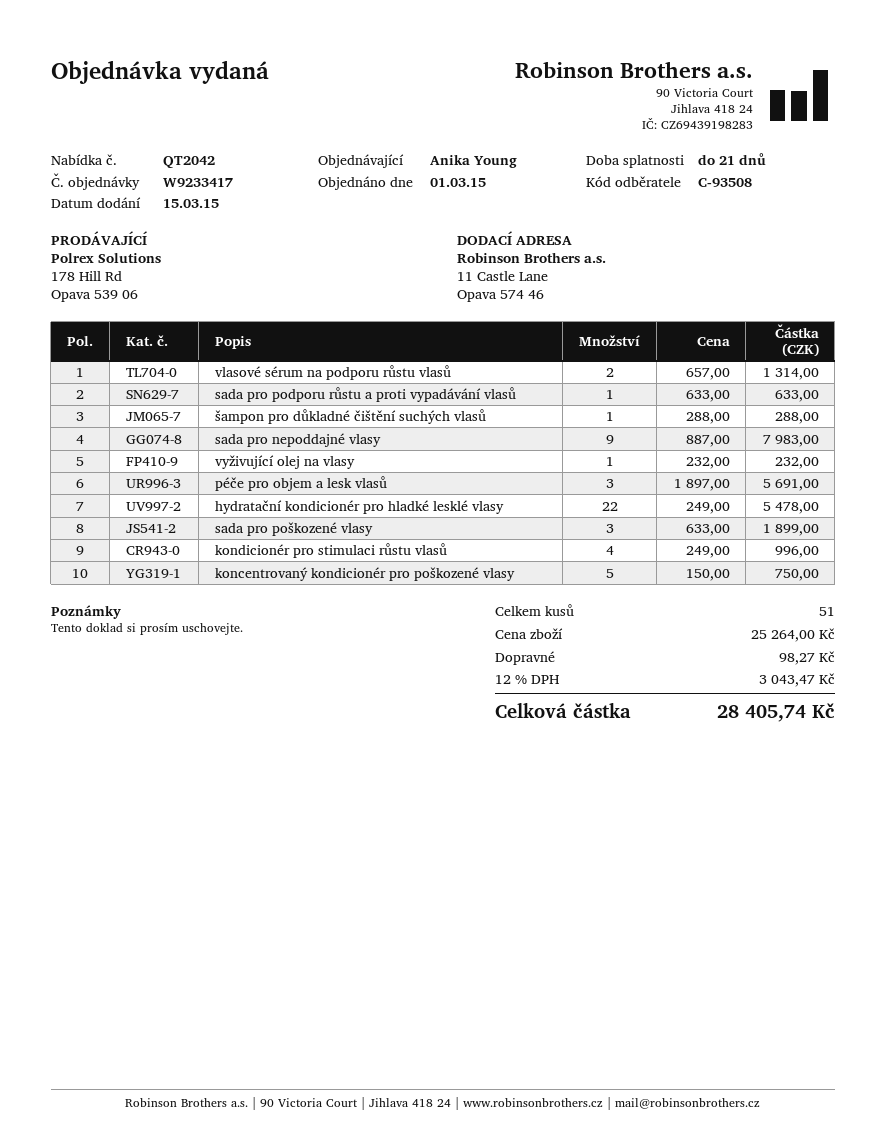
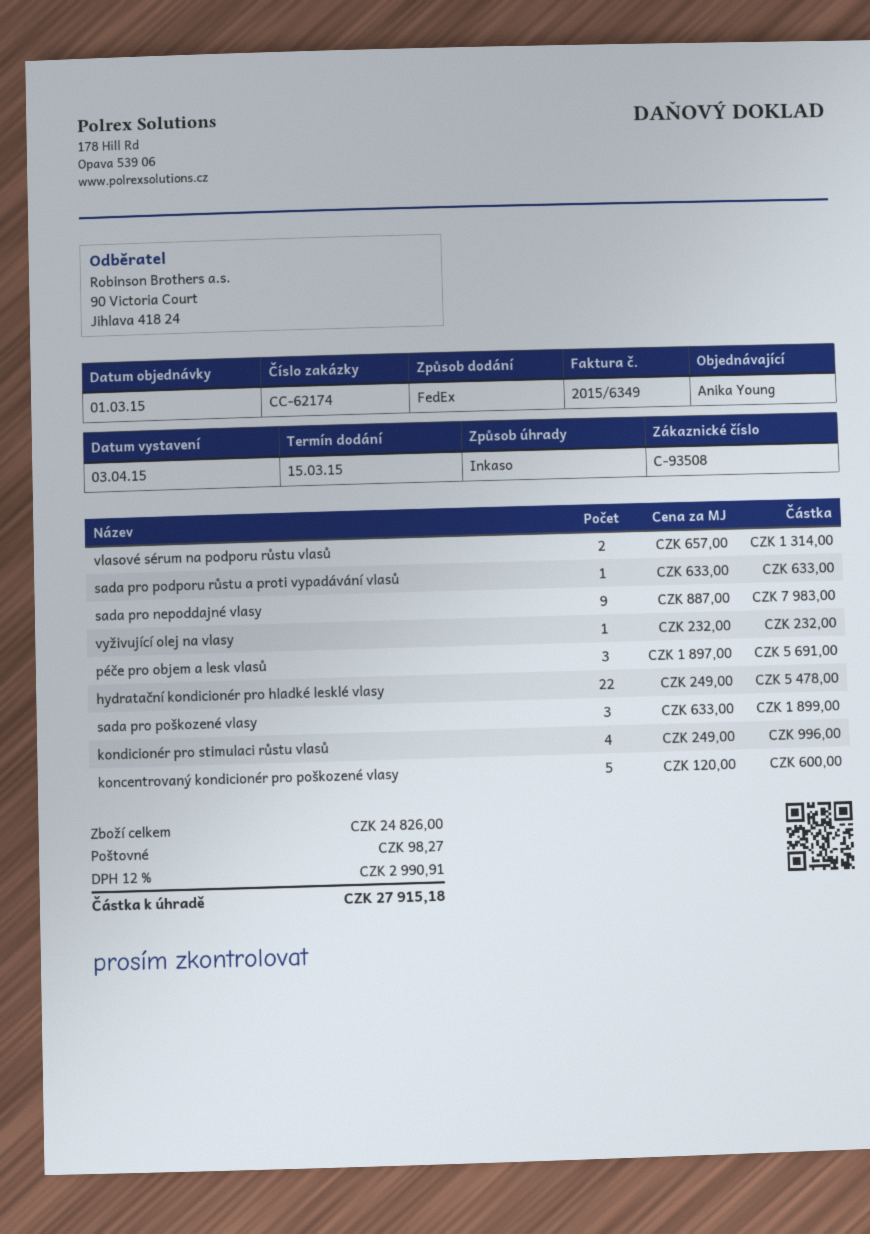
šampon pro důkladné čištění suchých vlasů: 1 x 288.00 = 288.00 -> none
koncentrovaný kondicionér pro poškozené vlasy: 5 x 150.00 = 750.00 -> 5 x 120.00 = 600.00
subtotal: 25264.00 -> 24826.00
tax: 12% = 3043.47 -> 12% = 2990.91
total: 28405.74 -> 27915.18

